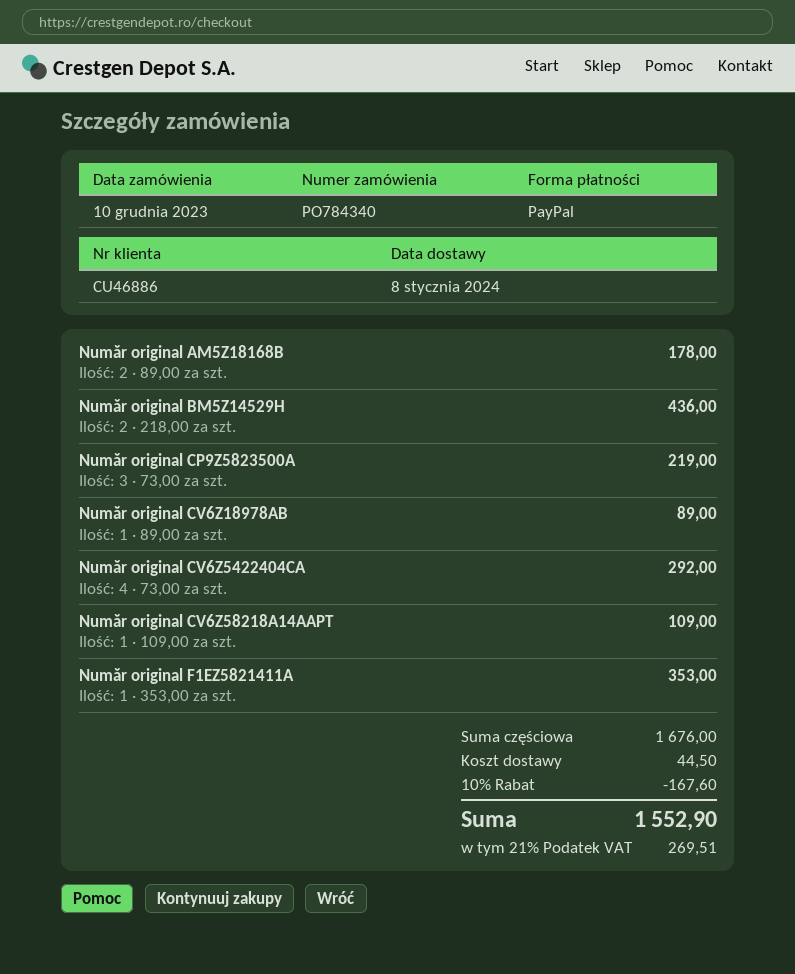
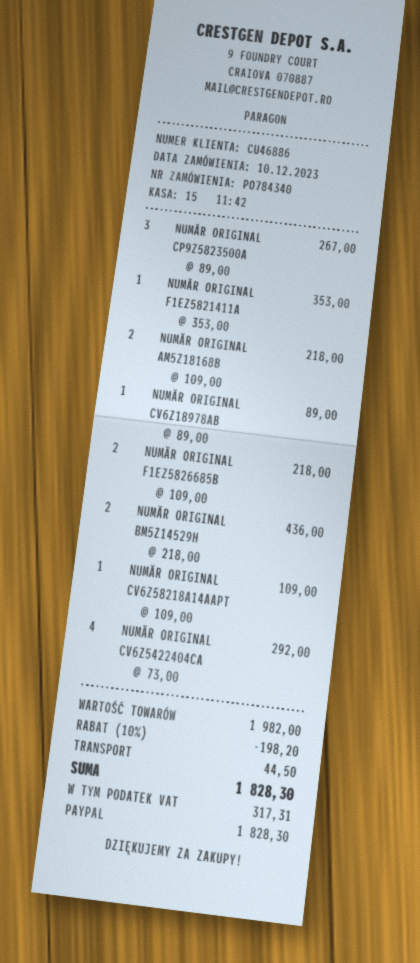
Număr original AM5Z18168B: 2 x 89.00 = 178.00 -> 2 x 109.00 = 218.00
Număr original CP9Z5823500A: 3 x 73.00 = 219.00 -> 3 x 89.00 = 267.00
NUMĂR ORIGINAL F1EZ5826685B: none -> 2 x 109.00 = 218.00
subtotal: 1676.00 -> 1982.00
discount: 10% = 167.60 -> 10% = 198.20
tax: 269.51 -> 317.31
total: 1552.90 -> 1828.30

